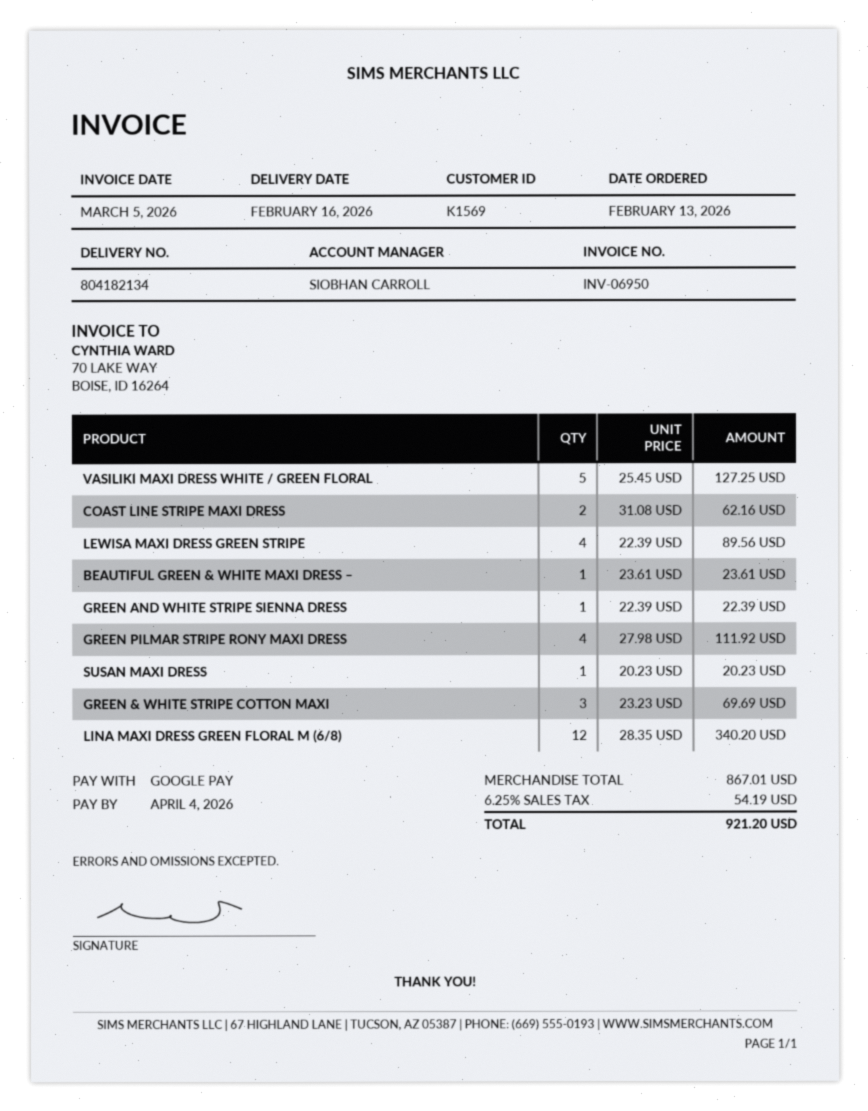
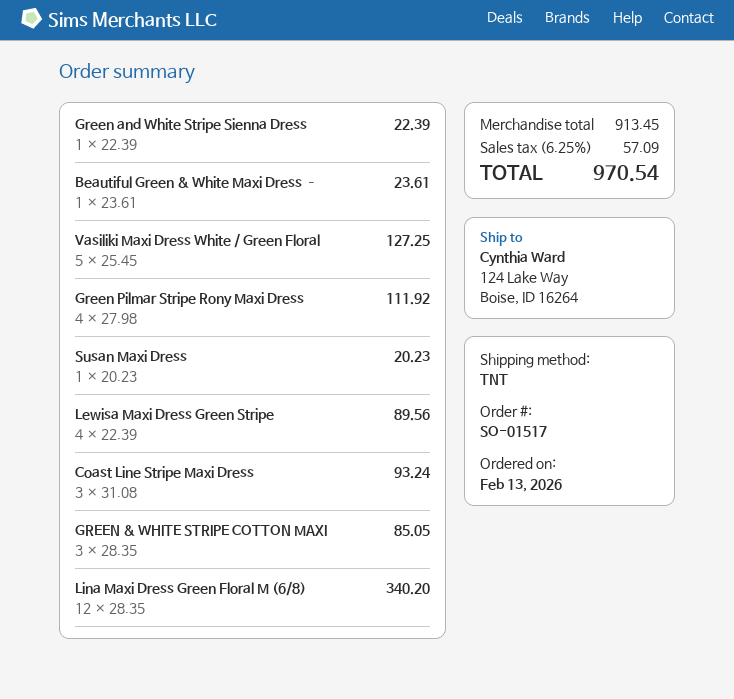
COAST LINE STRIPE MAXI DRESS: 2 x 31.08 = 62.16 -> 3 x 31.08 = 93.24
GREEN & WHITE STRIPE COTTON MAXI: 3 x 23.23 = 69.69 -> 3 x 28.35 = 85.05
subtotal: 867.01 -> 913.45
tax: 6.25% = 54.19 -> 6.25% = 57.09
total: 921.20 -> 970.54

